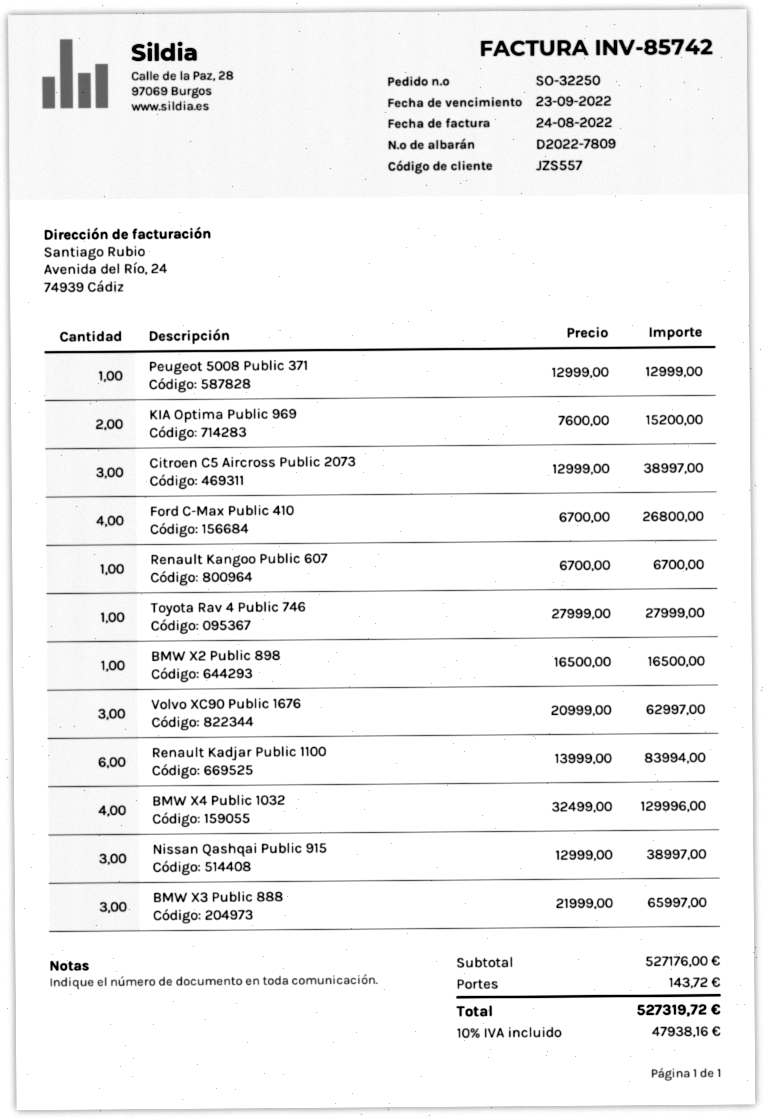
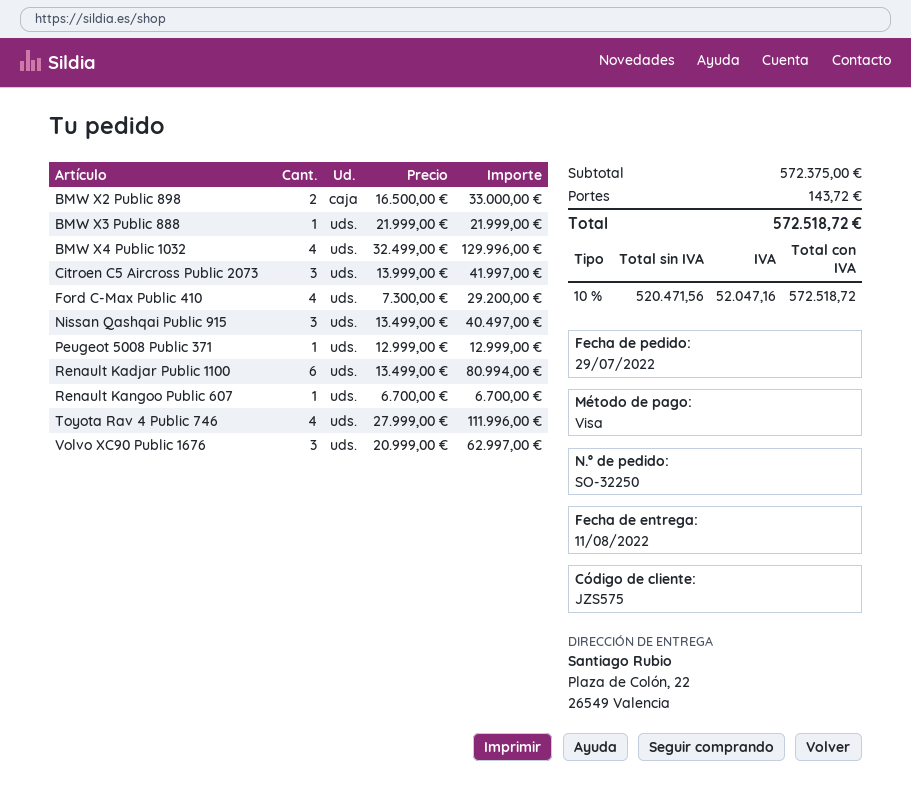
customer number: JZS557 -> JZS575
KIA Optima Public 969: 2 x 7600.00 = 15200.00 -> none
Citroen C5 Aircross Public 2073: 3 x 12999.00 = 38997.00 -> 3 x 13999.00 = 41997.00
Ford C-Max Public 410: 4 x 6700.00 = 26800.00 -> 4 x 7300.00 = 29200.00
Toyota Rav 4 Public 746: 1 x 27999.00 = 27999.00 -> 4 x 27999.00 = 111996.00
BMW X2 Public 898: 1 x 16500.00 = 16500.00 -> 2 x 16500.00 = 33000.00
Renault Kadjar Public 1100: 6 x 13999.00 = 83994.00 -> 6 x 13499.00 = 80994.00
Nissan Qashqai Public 915: 3 x 12999.00 = 38997.00 -> 3 x 13499.00 = 40497.00
BMW X3 Public 888: 3 x 21999.00 = 65997.00 -> 1 x 21999.00 = 21999.00
subtotal: 527176.00 -> 572375.00
tax: 10% = 47938.16 -> 10% = 52047.16
total: 527319.72 -> 572518.72

